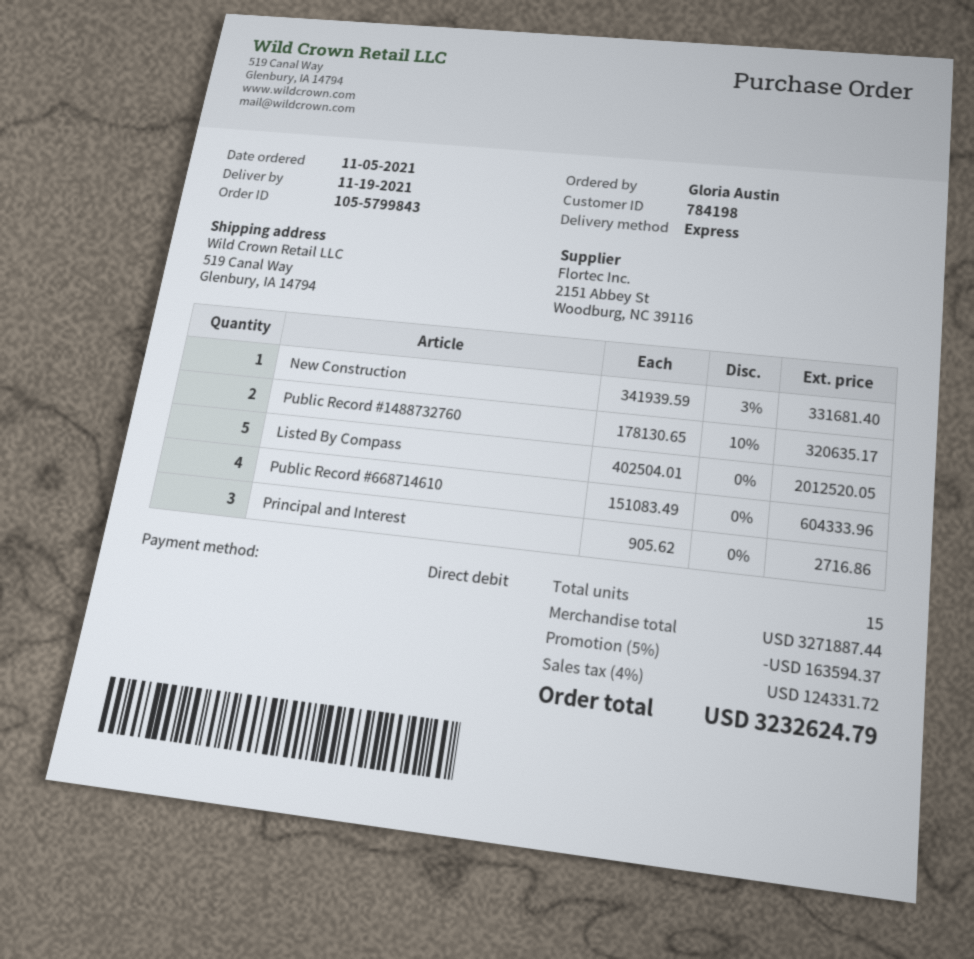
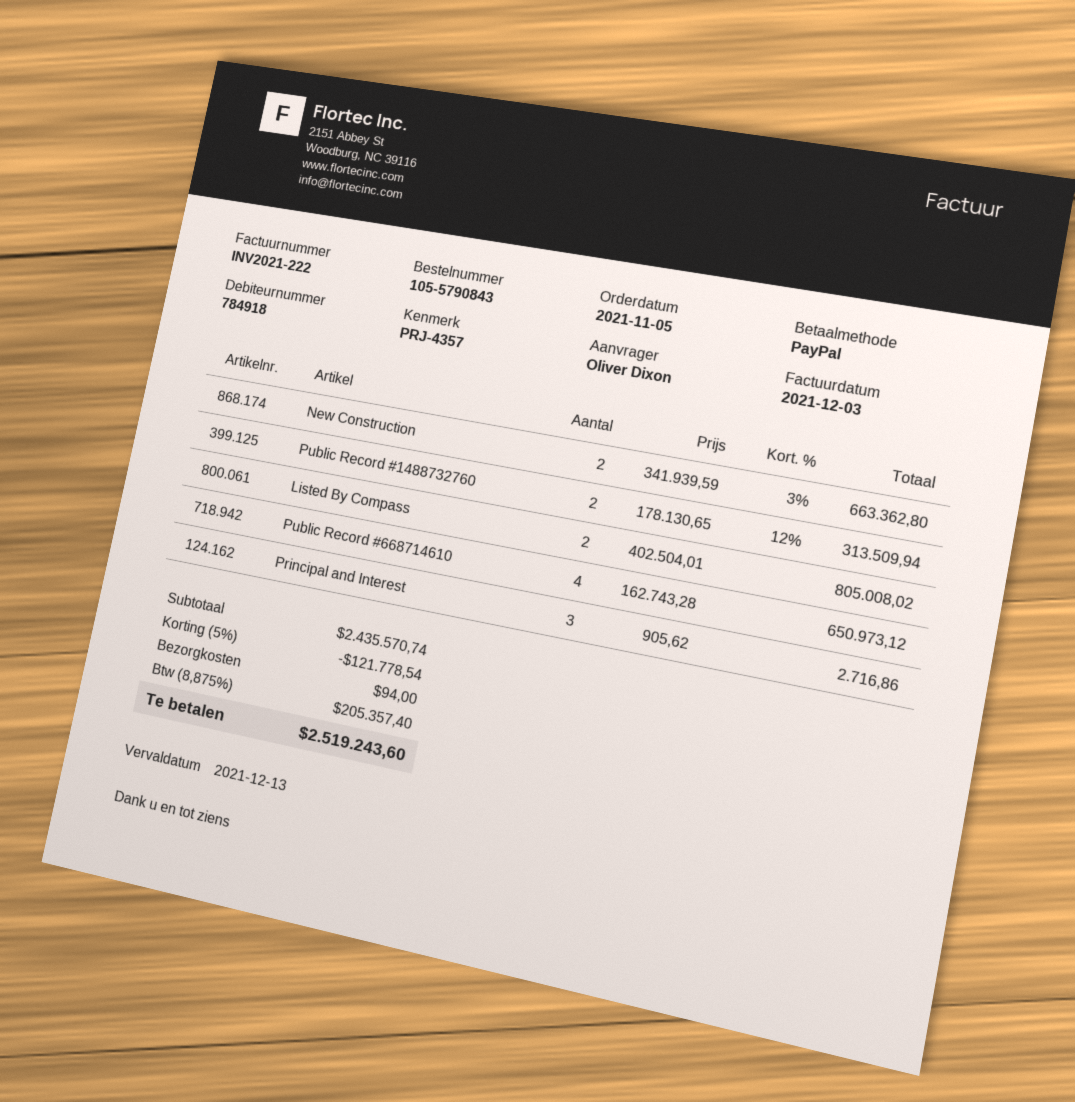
order number: 105-5799843 -> 105-5790843
customer number: 784198 -> 784918
ordered by: Gloria Austin -> Oliver Dixon
payment method: direct debit -> PayPal
New Construction: 1 x 341939.59 - 3% = 331681.40 -> 2 x 341939.59 - 3% = 663362.80
Public Record #1488732760: 2 x 178130.65 - 10% = 320635.17 -> 2 x 178130.65 - 12% = 313509.94
Listed By Compass: 5 x 402504.01 = 2012520.05 -> 2 x 402504.01 = 805008.02
Public Record #668714610: 4 x 151083.49 = 604333.96 -> 4 x 162743.28 = 650973.12
subtotal: 3271887.44 -> 2435570.74
discount: 5% = 163594.37 -> 5% = 121778.54
shipping: none -> 94.00
tax: 4% = 124331.72 -> 8.875% = 205357.40
total: 3232624.79 -> 2519243.60

